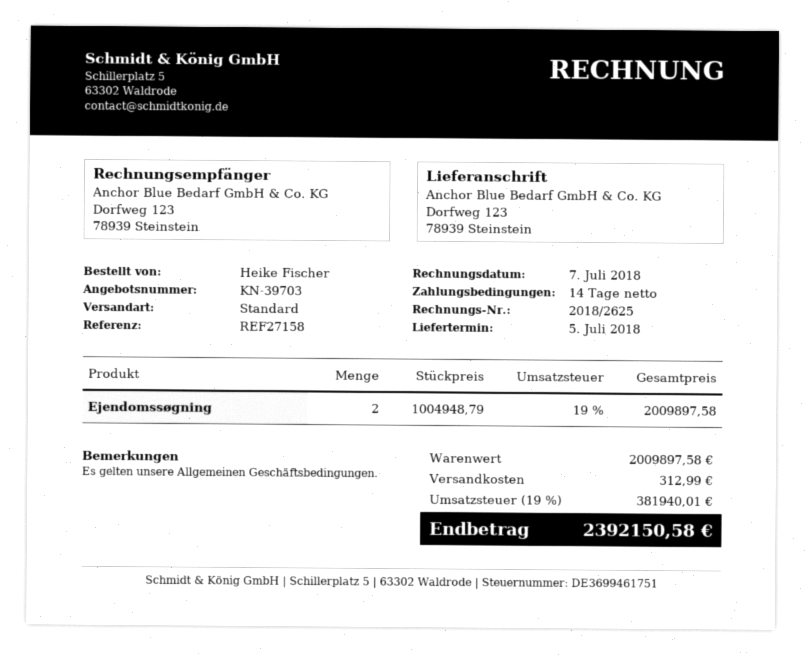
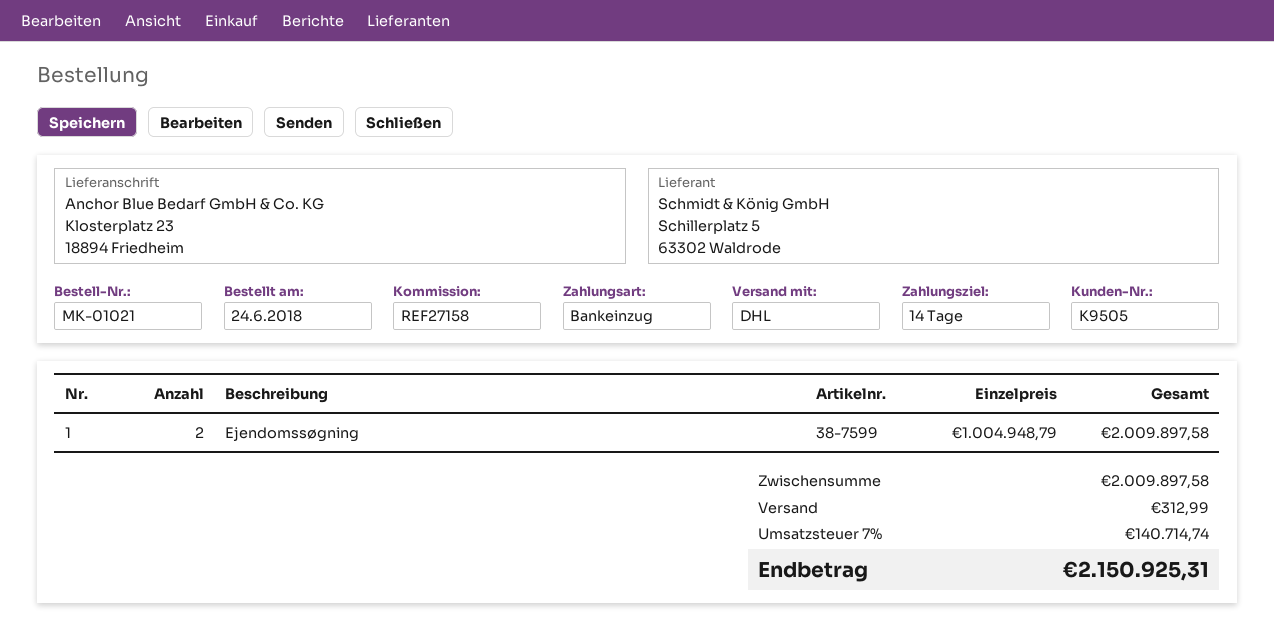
shipping method: standard -> DHL
ship to: Dorfweg 123, 78939 Steinstein -> Klosterplatz 23, 18894 Friedheim
tax: 19% = 381940.01 -> 7% = 140714.74
total: 2392150.58 -> 2150925.31

